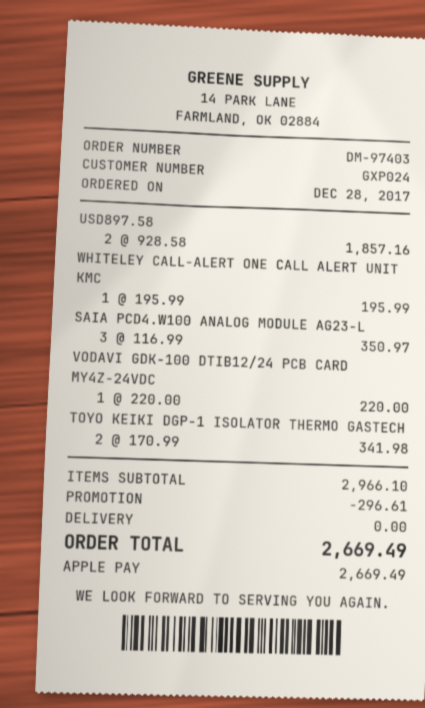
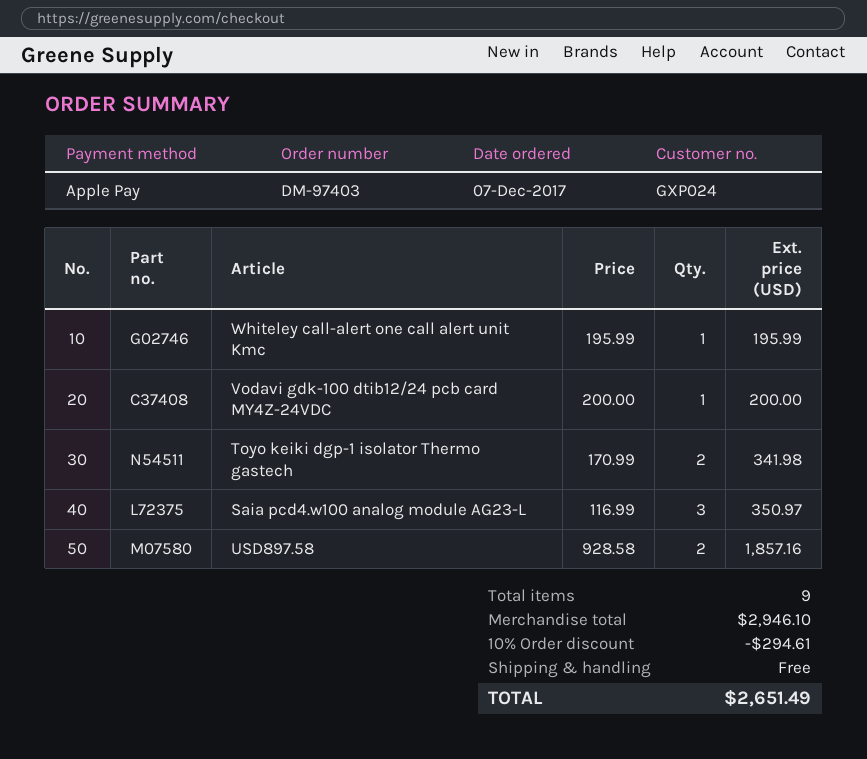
order date: 2017-12-28 -> 2017-12-07
VODAVI GDK-100 DTIB12/24 PCB CARD MY4Z-24VDC: 1 x 220.00 = 220.00 -> 1 x 200.00 = 200.00
subtotal: 2966.10 -> 2946.10
discount: 296.61 -> 294.61
total: 2669.49 -> 2651.49

